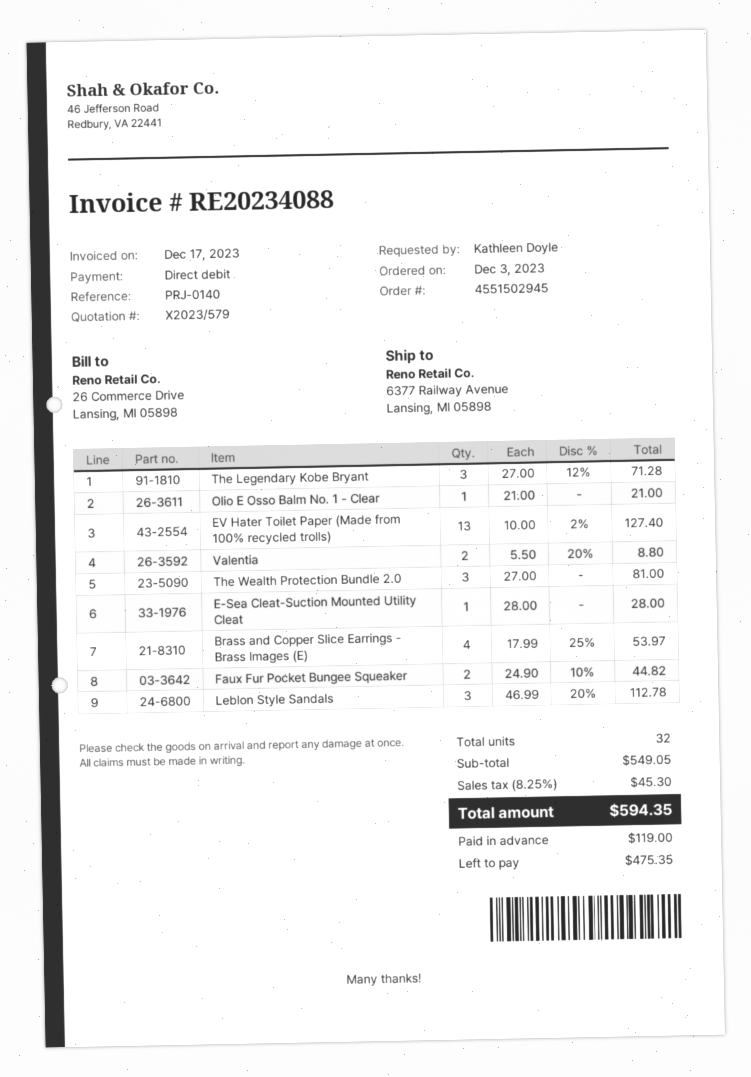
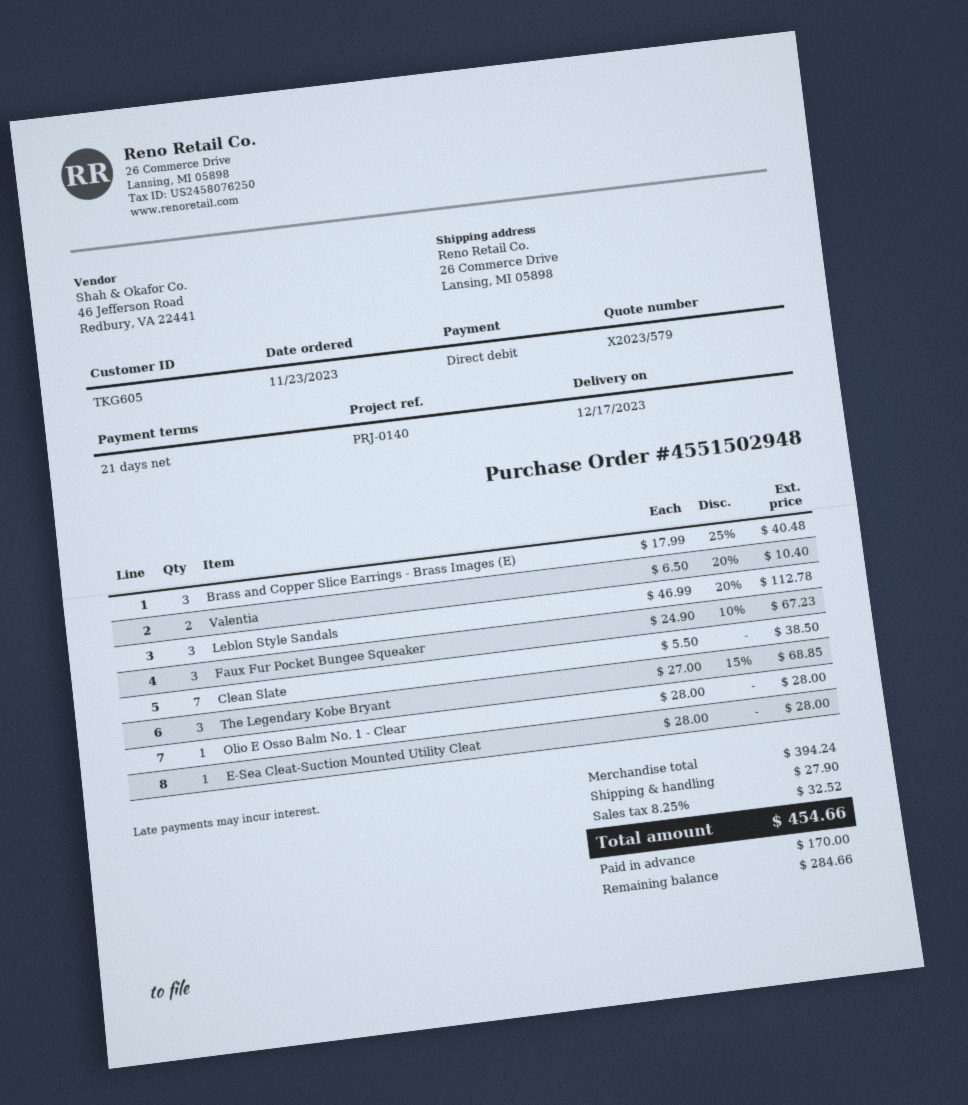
order number: 4551502945 -> 4551502948
order date: 2023-12-03 -> 2023-11-23
ship to: 6377 Railway Avenue, Lansing, MI 05898 -> 26 Commerce Drive, Lansing, MI 05898
The Legendary Kobe Bryant: 3 x 27.00 - 12% = 71.28 -> 3 x 27.00 - 15% = 68.85
Olio E Osso Balm No. 1 - Clear: 1 x 21.00 = 21.00 -> 1 x 28.00 = 28.00
EV Hater Toilet Paper (Made from 100% recycled trolls): 13 x 10.00 - 2% = 127.40 -> none
Valentia: 2 x 5.50 - 20% = 8.80 -> 2 x 6.50 - 20% = 10.40
The Wealth Protection Bundle 2.0: 3 x 27.00 = 81.00 -> none
Brass and Copper Slice Earrings - Brass Images (E): 4 x 17.99 - 25% = 53.97 -> 3 x 17.99 - 25% = 40.48
Faux Fur Pocket Bungee Squeaker: 2 x 24.90 - 10% = 44.82 -> 3 x 24.90 - 10% = 67.23
Clean Slate: none -> 7 x 5.50 = 38.50
subtotal: 549.05 -> 394.24
shipping: none -> 27.90
tax: 8.25% = 45.30 -> 8.25% = 32.52
total: 594.35 -> 454.66
deposit: 119.00 -> 170.00
balance: 475.35 -> 284.66

